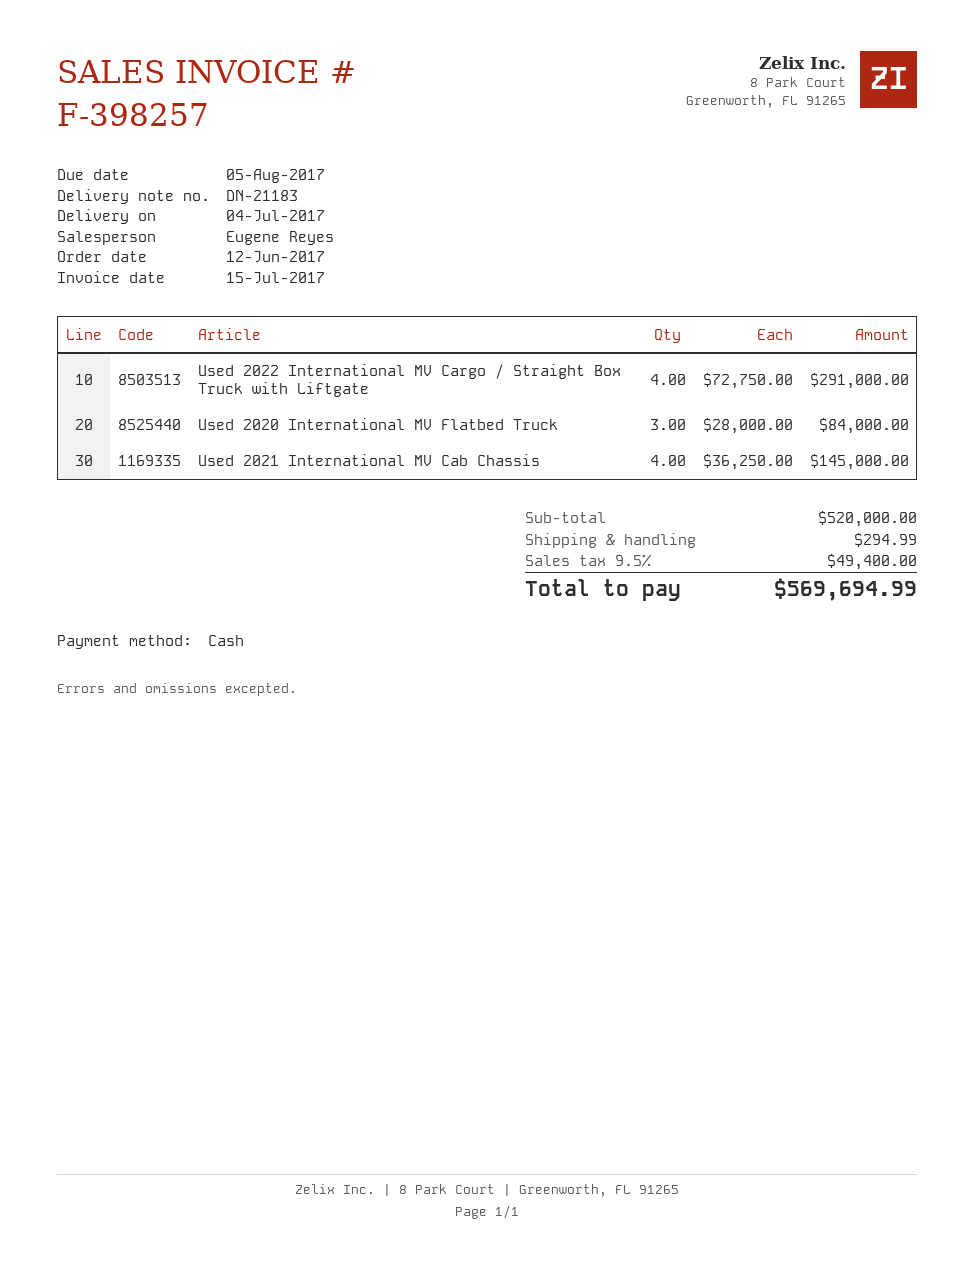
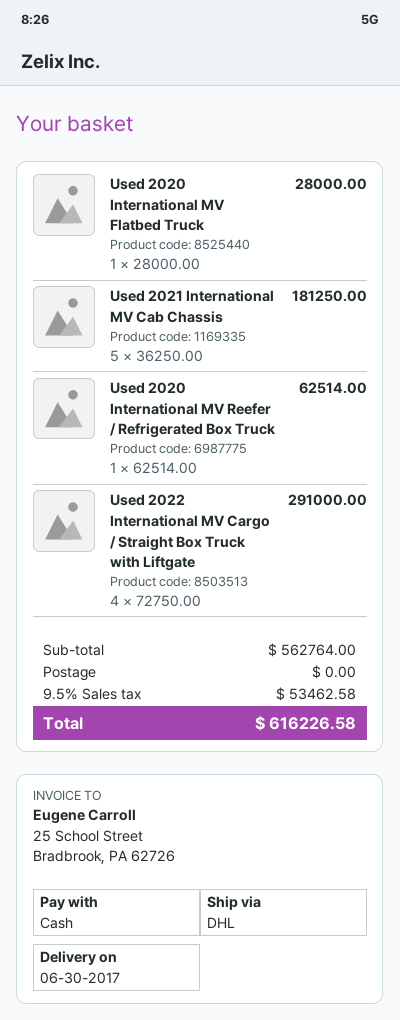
delivery date: 2017-07-04 -> 2017-06-30
Used 2020 International MV Flatbed Truck: 3 x 28000.00 = 84000.00 -> 1 x 28000.00 = 28000.00
Used 2021 International MV Cab Chassis: 4 x 36250.00 = 145000.00 -> 5 x 36250.00 = 181250.00
Used 2020 International MV Reefer / Refrigerated Box Truck: none -> 1 x 62514.00 = 62514.00
subtotal: 520000.00 -> 562764.00
shipping: 294.99 -> 0.00
tax: 9.5% = 49400.00 -> 9.5% = 53462.58
total: 569694.99 -> 616226.58

